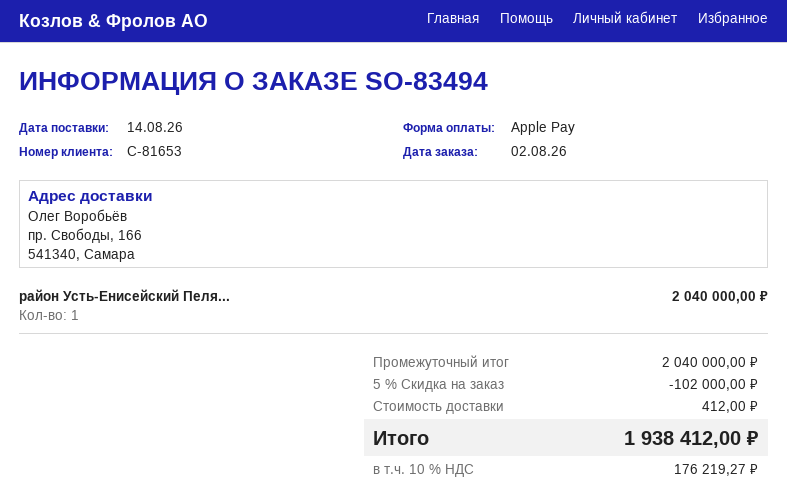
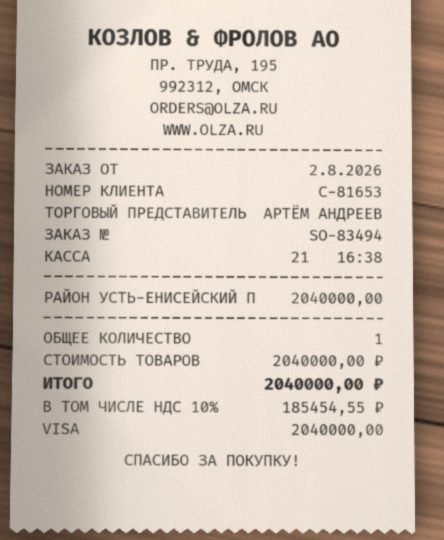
payment method: Apple Pay -> Visa
discount: 5% = 102000.00 -> none
shipping: 412.00 -> none
tax: 10% = 176219.27 -> 10% = 185454.55
total: 1938412.00 -> 2040000.00

